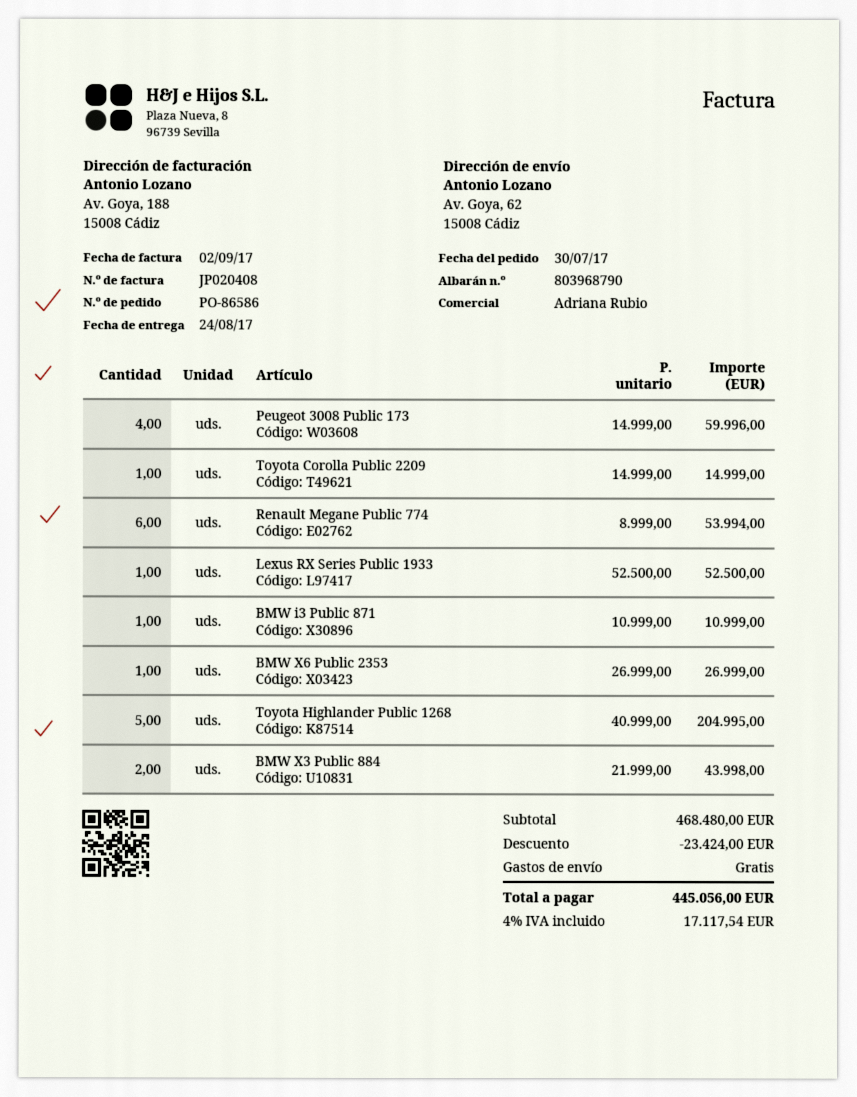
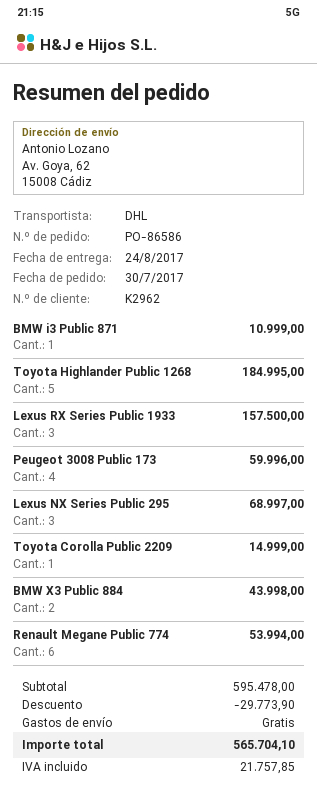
Lexus RX Series Public 1933: 1 for 52500.00 -> 3 for 157500.00
BMW X6 Public 2353: 1 for 26999.00 -> none
Toyota Highlander Public 1268: 5 for 204995.00 -> 5 for 184995.00
Lexus NX Series Public 295: none -> 3 for 68997.00
subtotal: 468480.00 -> 595478.00
discount: 23424.00 -> 29773.90
tax: 17117.54 -> 21757.85
total: 445056.00 -> 565704.10

